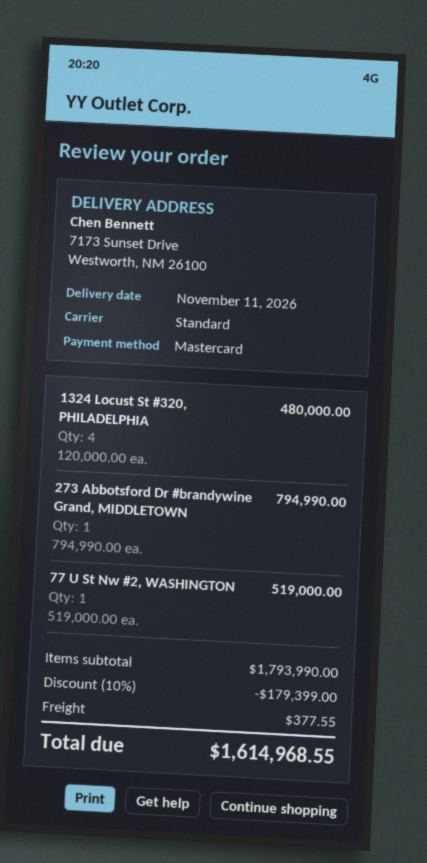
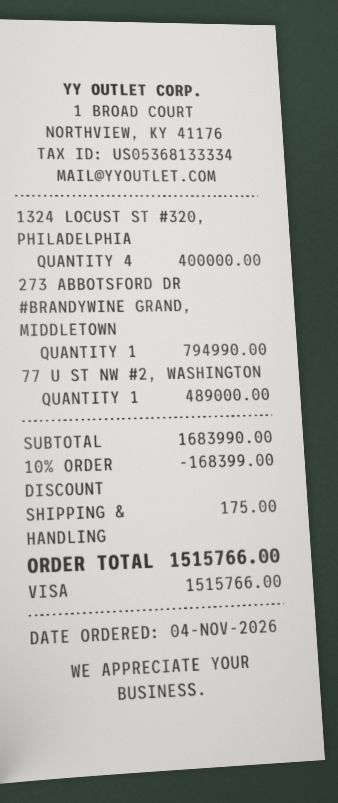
payment method: Mastercard -> Visa
1324 Locust St #320, PHILADELPHIA: 4 for 480000.00 -> 4 for 400000.00
77 U St Nw #2, WASHINGTON: 1 for 519000.00 -> 1 for 489000.00
subtotal: 1793990.00 -> 1683990.00
discount: 10% = 179399.00 -> 10% = 168399.00
shipping: 377.55 -> 175.00
total: 1614968.55 -> 1515766.00

